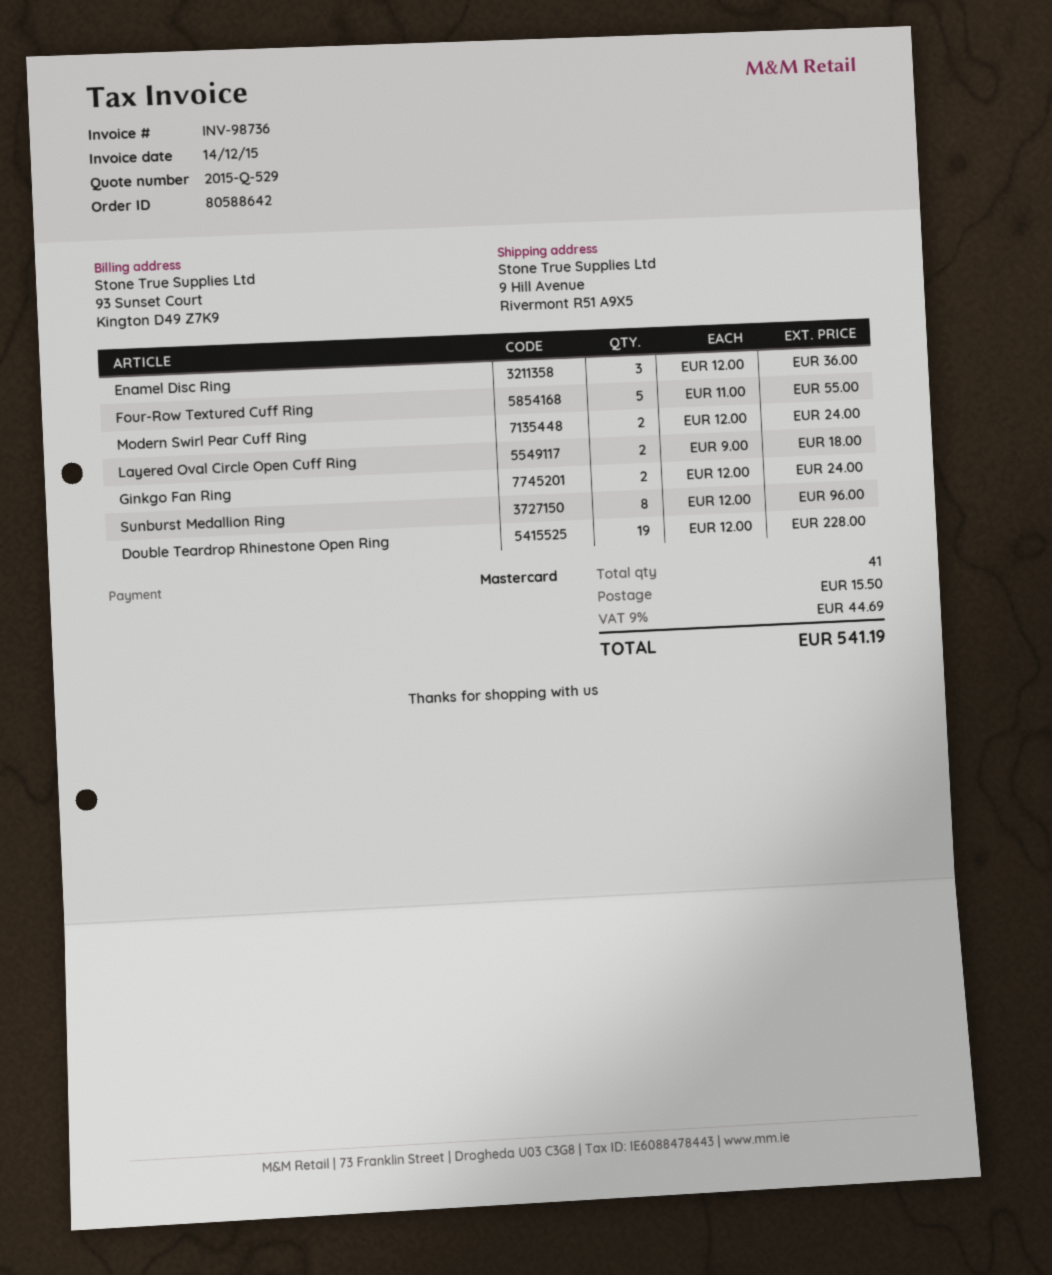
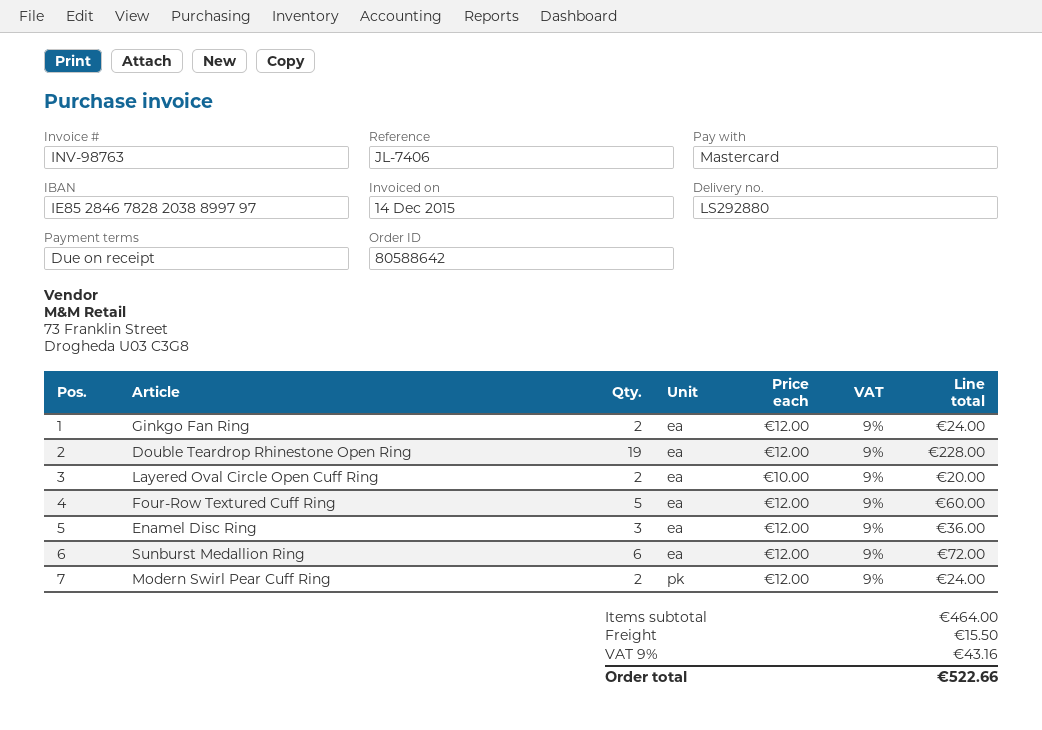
invoice number: INV-98736 -> INV-98763
Four-Row Textured Cuff Ring: 5 x 11.00 = 55.00 -> 5 x 12.00 = 60.00
Layered Oval Circle Open Cuff Ring: 2 x 9.00 = 18.00 -> 2 x 10.00 = 20.00
Sunburst Medallion Ring: 8 x 12.00 = 96.00 -> 6 x 12.00 = 72.00
tax: 9% = 44.69 -> 9% = 43.16
total: 541.19 -> 522.66

